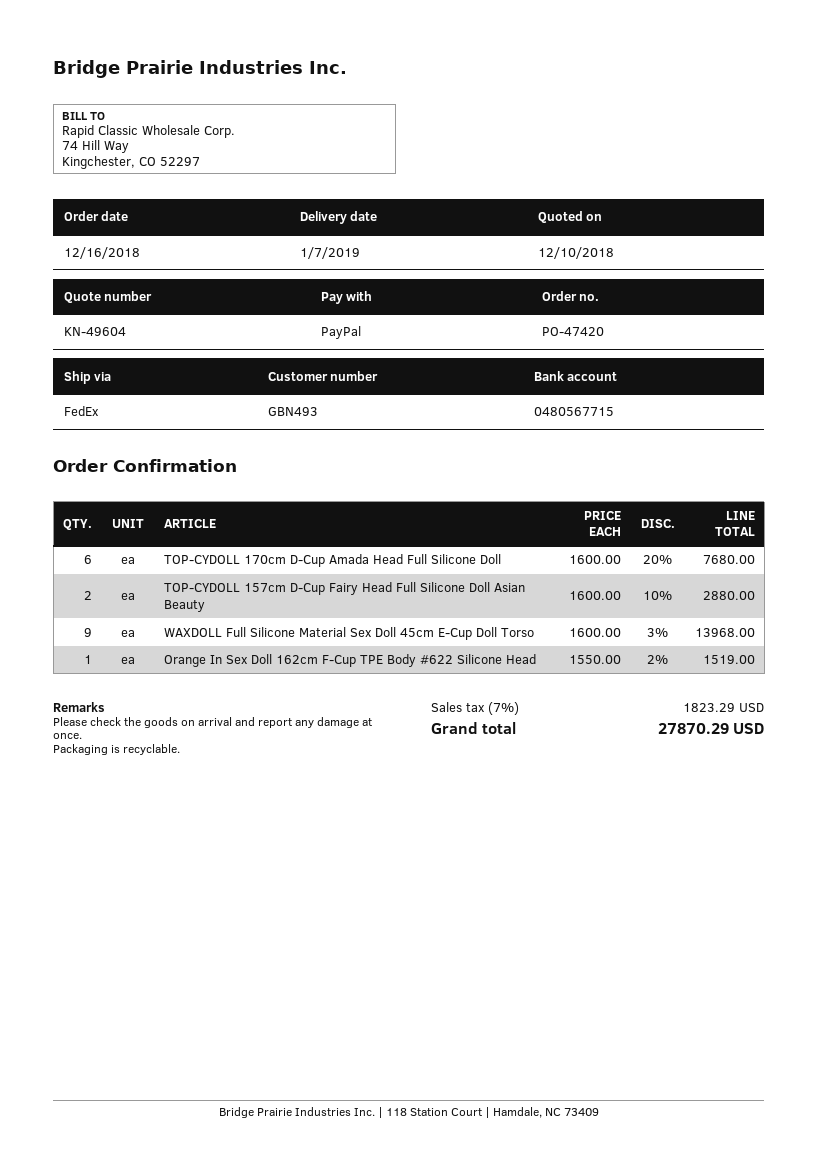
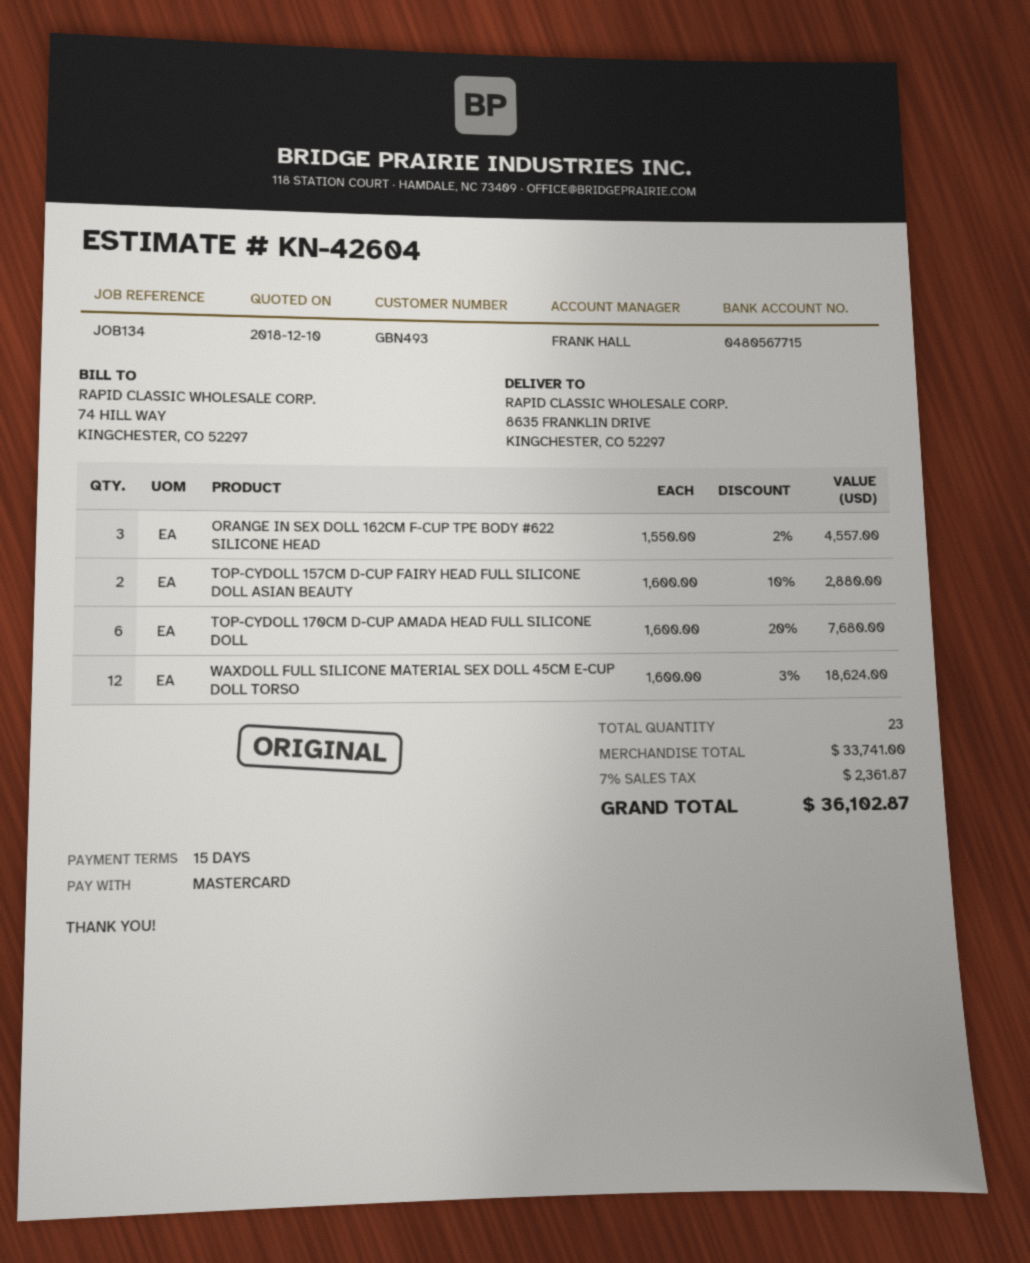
quote number: KN-49604 -> KN-42604
payment method: PayPal -> Mastercard
WAXDOLL Full Silicone Material Sex Doll 45cm E-Cup Doll Torso: 9 x 1600.00 - 3% = 13968.00 -> 12 x 1600.00 - 3% = 18624.00
Orange In Sex Doll 162cm F-Cup TPE Body #622 Silicone Head: 1 x 1550.00 - 2% = 1519.00 -> 3 x 1550.00 - 2% = 4557.00
tax: 7% = 1823.29 -> 7% = 2361.87
total: 27870.29 -> 36102.87

